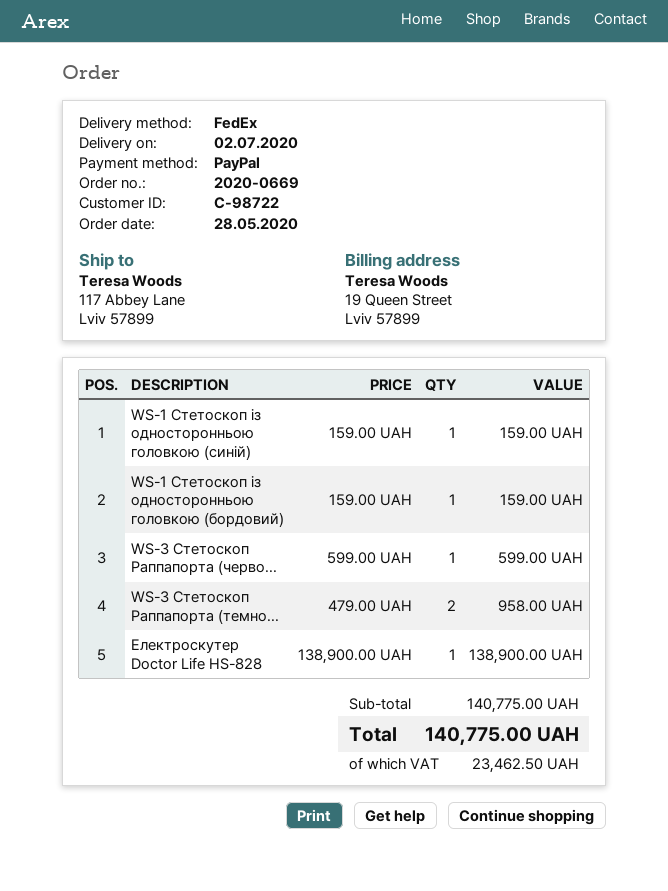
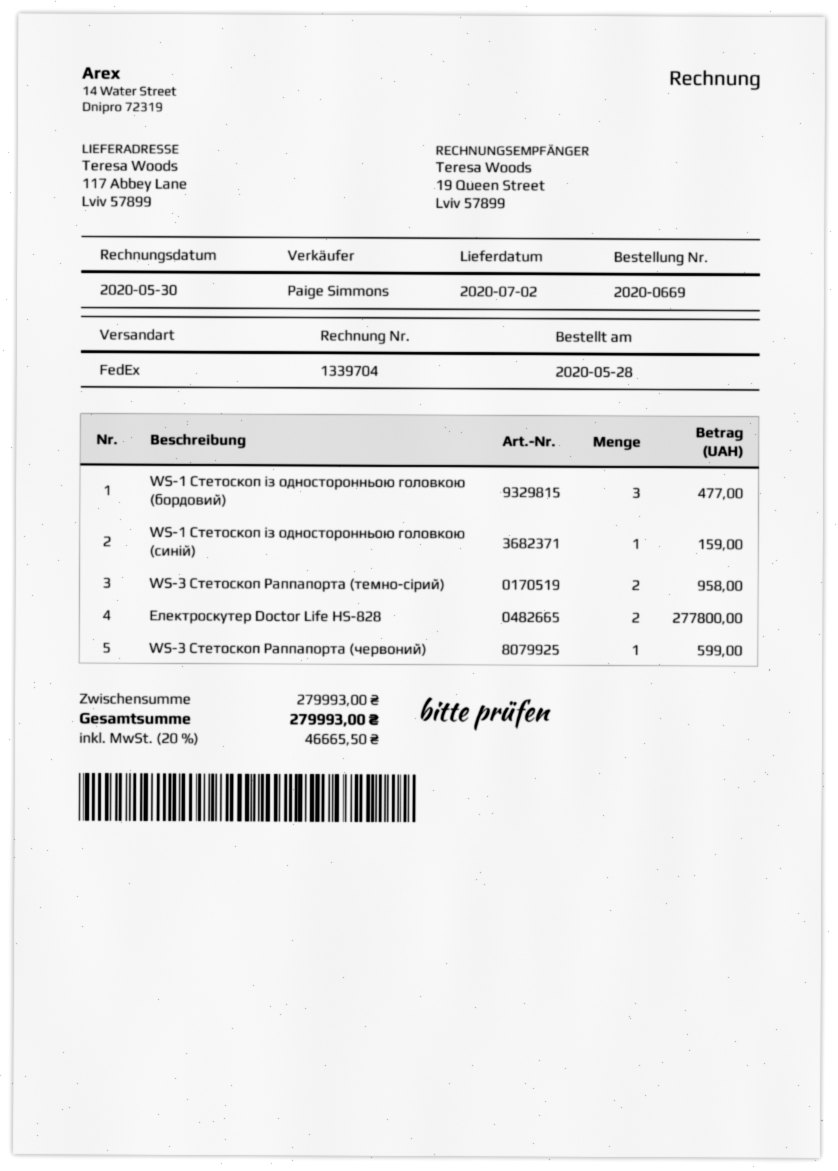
WS-1 Стетоскоп із односторонньою головкою (бордовий): 1 for 159.00 -> 3 for 477.00
Електроскутер Doctor Life HS-828: 1 for 138900.00 -> 2 for 277800.00
subtotal: 140775.00 -> 279993.00
tax: 23462.50 -> 46665.50
total: 140775.00 -> 279993.00

